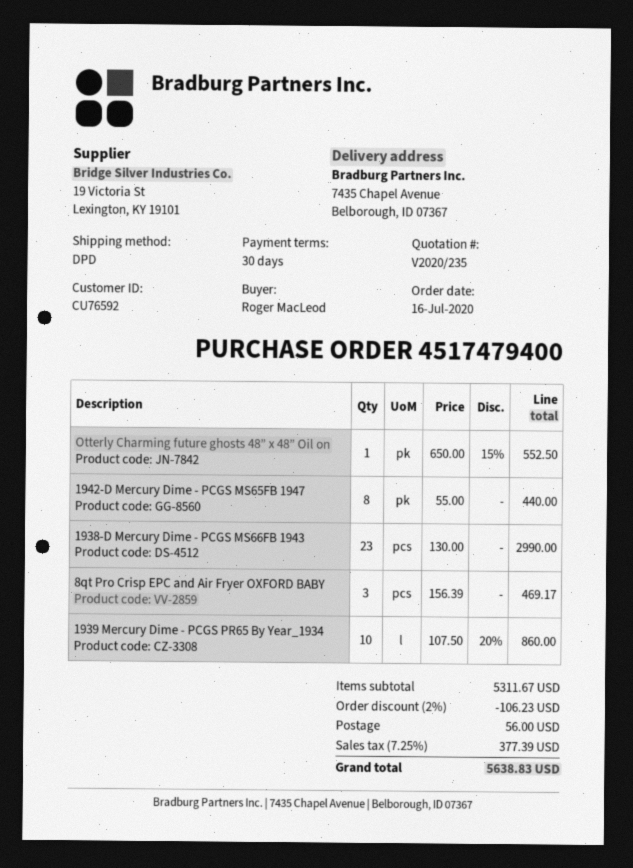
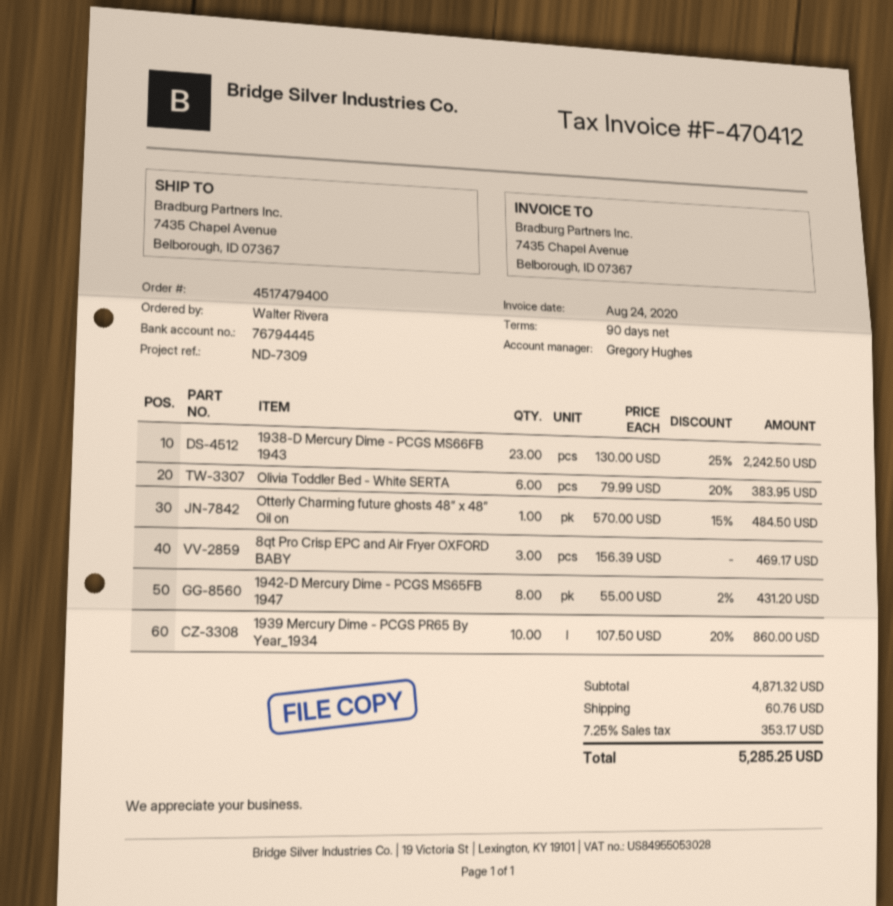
payment terms: 30 days -> 90 days
ordered by: Roger MacLeod -> Walter Rivera
Otterly Charming future ghosts 48” x 48” Oil on: 1 x 650.00 - 15% = 552.50 -> 1 x 570.00 - 15% = 484.50
1942-D Mercury Dime - PCGS MS65FB 1947: 8 x 55.00 = 440.00 -> 8 x 55.00 - 2% = 431.20
1938-D Mercury Dime - PCGS MS66FB 1943: 23 x 130.00 = 2990.00 -> 23 x 130.00 - 25% = 2242.50
Olivia Toddler Bed - White SERTA: none -> 6 x 79.99 - 20% = 383.95
subtotal: 5311.67 -> 4871.32
discount: 2% = 106.23 -> none
shipping: 56.00 -> 60.76
tax: 7.25% = 377.39 -> 7.25% = 353.17
total: 5638.83 -> 5285.25

